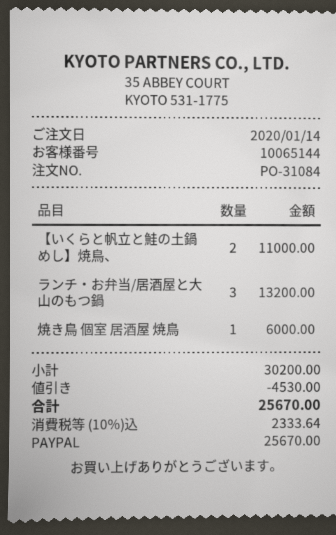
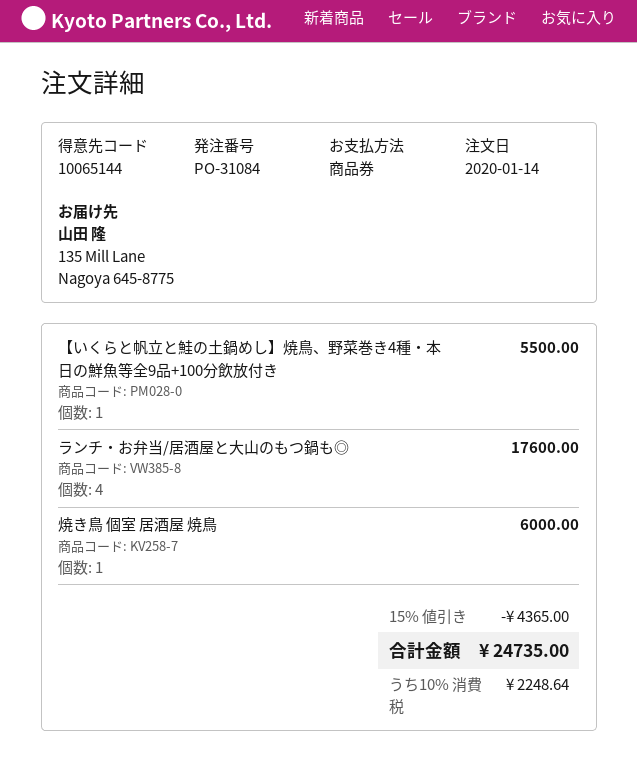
payment method: PayPal -> gift card
【いくらと帆立と鮭の土鍋めし】焼鳥、: 2 for 11000.00 -> 1 for 5500.00
ランチ・お弁当/居酒屋と大山のもつ鍋: 3 for 13200.00 -> 4 for 17600.00
discount: 4530.00 -> 4365.00
tax: 10% = 2333.64 -> 10% = 2248.64
total: 25670.00 -> 24735.00

